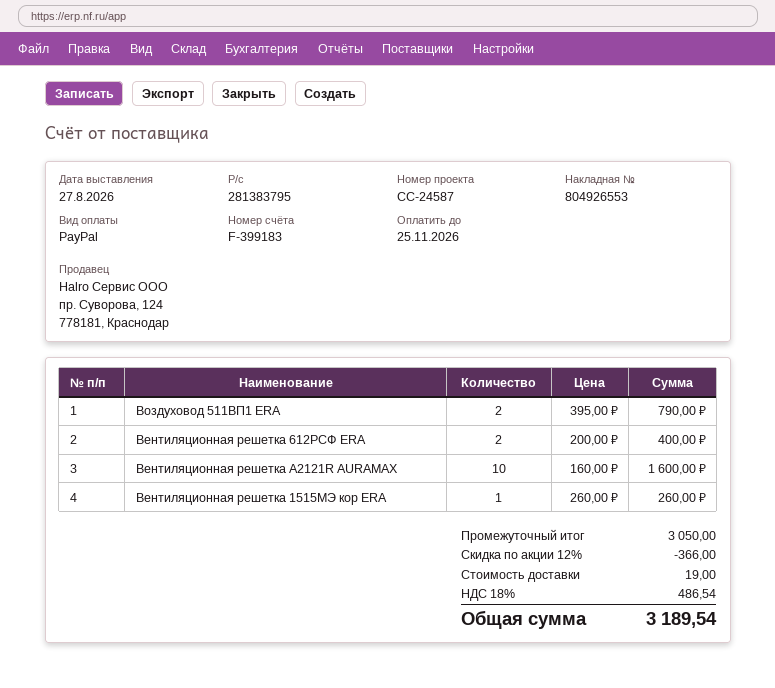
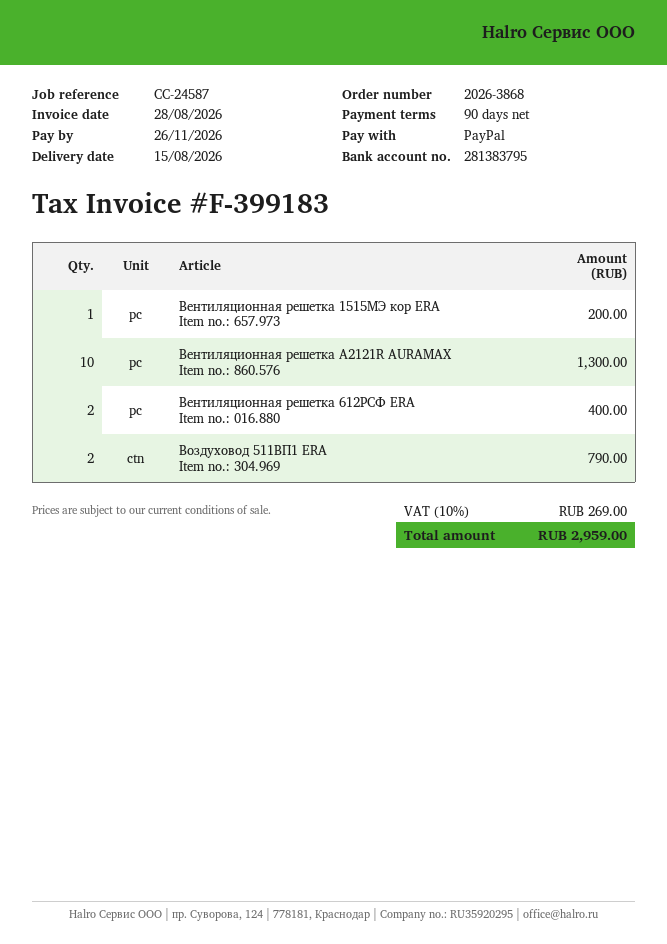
invoice date: 2026-08-27 -> 2026-08-28
due date: 2026-11-25 -> 2026-11-26
Вентиляционная решетка A2121R AURAMAX: 10 for 1600.00 -> 10 for 1300.00
Вентиляционная решетка 1515МЭ кор ERA: 1 for 260.00 -> 1 for 200.00
discount: 12% = 366.00 -> none
shipping: 19.00 -> none
tax: 18% = 486.54 -> 10% = 269.00
total: 3189.54 -> 2959.00

